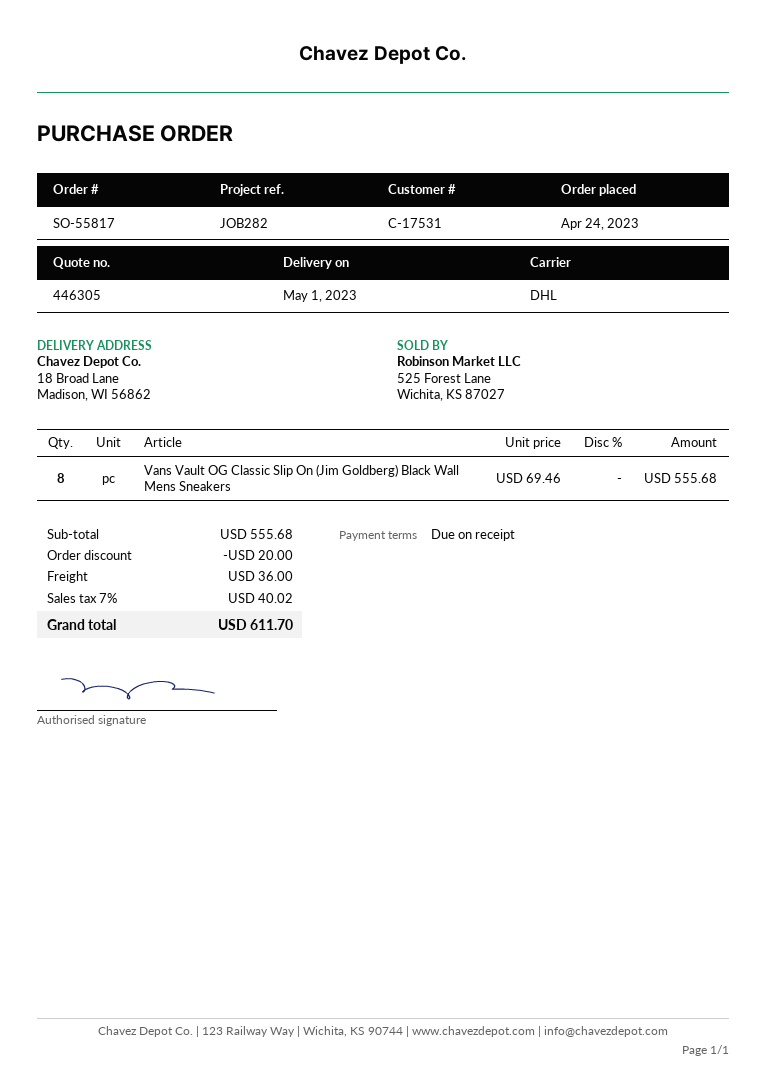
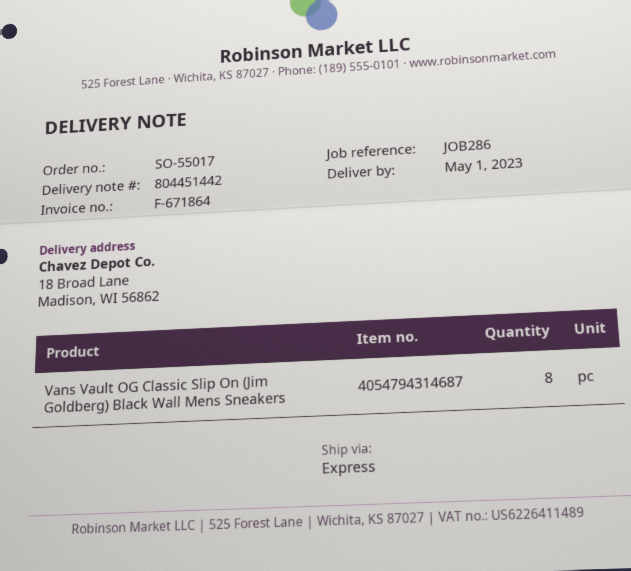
order number: SO-55817 -> SO-55017
reference: JOB282 -> JOB286
shipping method: DHL -> express

